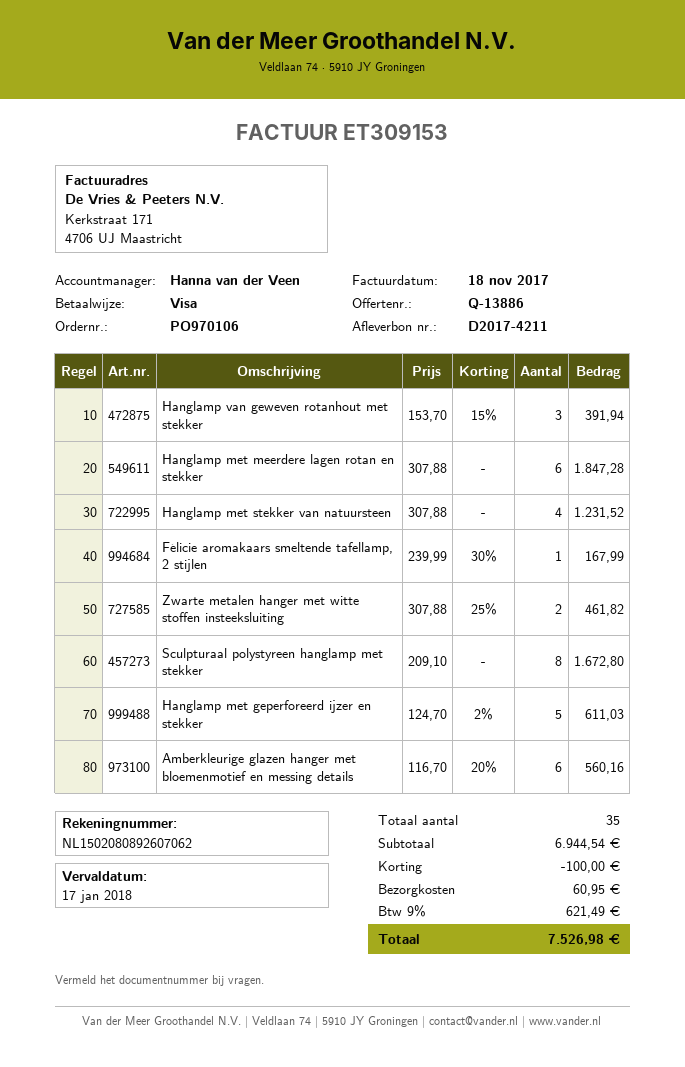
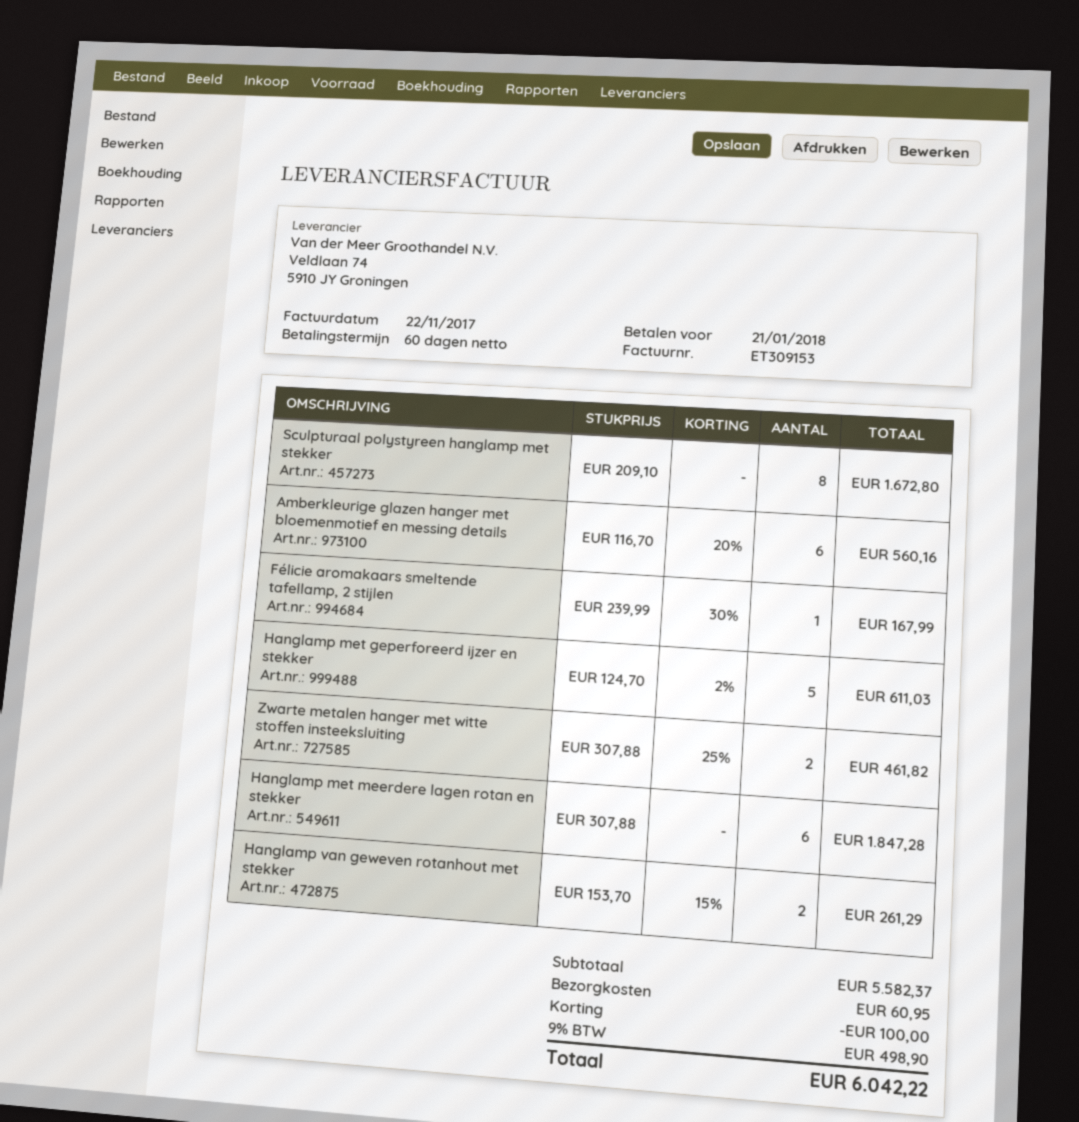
invoice date: 2017-11-18 -> 2017-11-22
due date: 2018-01-17 -> 2018-01-21
Hanglamp van geweven rotanhout met stekker: 3 x 153.70 - 15% = 391.94 -> 2 x 153.70 - 15% = 261.29
Hanglamp met stekker van natuursteen: 4 x 307.88 = 1231.52 -> none
subtotal: 6944.54 -> 5582.37
tax: 9% = 621.49 -> 9% = 498.90
total: 7526.98 -> 6042.22

